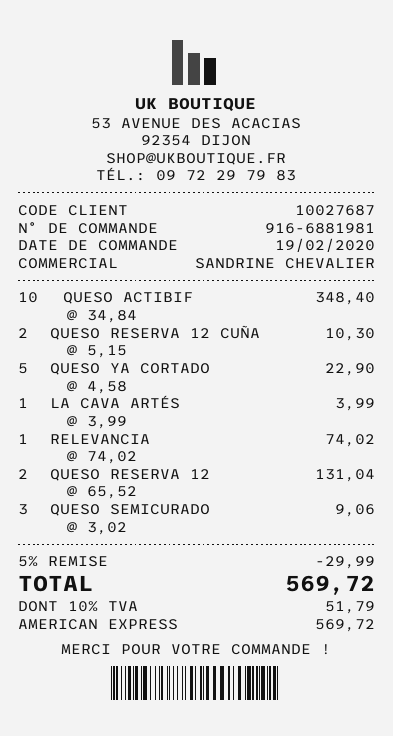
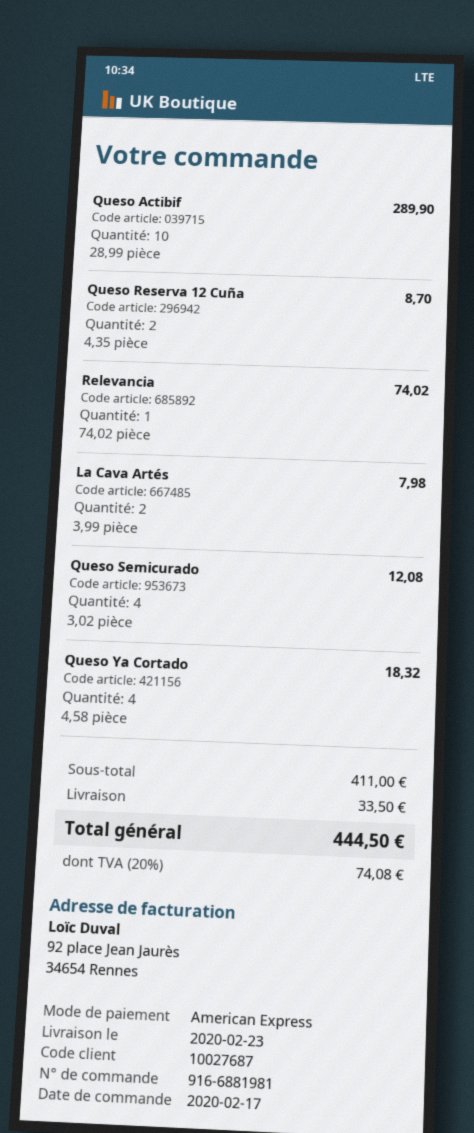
order date: 2020-02-19 -> 2020-02-17
QUESO ACTIBIF: 10 x 34.84 = 348.40 -> 10 x 28.99 = 289.90
QUESO RESERVA 12 CUÑA: 2 x 5.15 = 10.30 -> 2 x 4.35 = 8.70
QUESO YA CORTADO: 5 x 4.58 = 22.90 -> 4 x 4.58 = 18.32
LA CAVA ARTÉS: 1 x 3.99 = 3.99 -> 2 x 3.99 = 7.98
QUESO RESERVA 12: 2 x 65.52 = 131.04 -> none
QUESO SEMICURADO: 3 x 3.02 = 9.06 -> 4 x 3.02 = 12.08
discount: 5% = 29.99 -> none
shipping: none -> 33.50
tax: 10% = 51.79 -> 20% = 74.08
total: 569.72 -> 444.50

